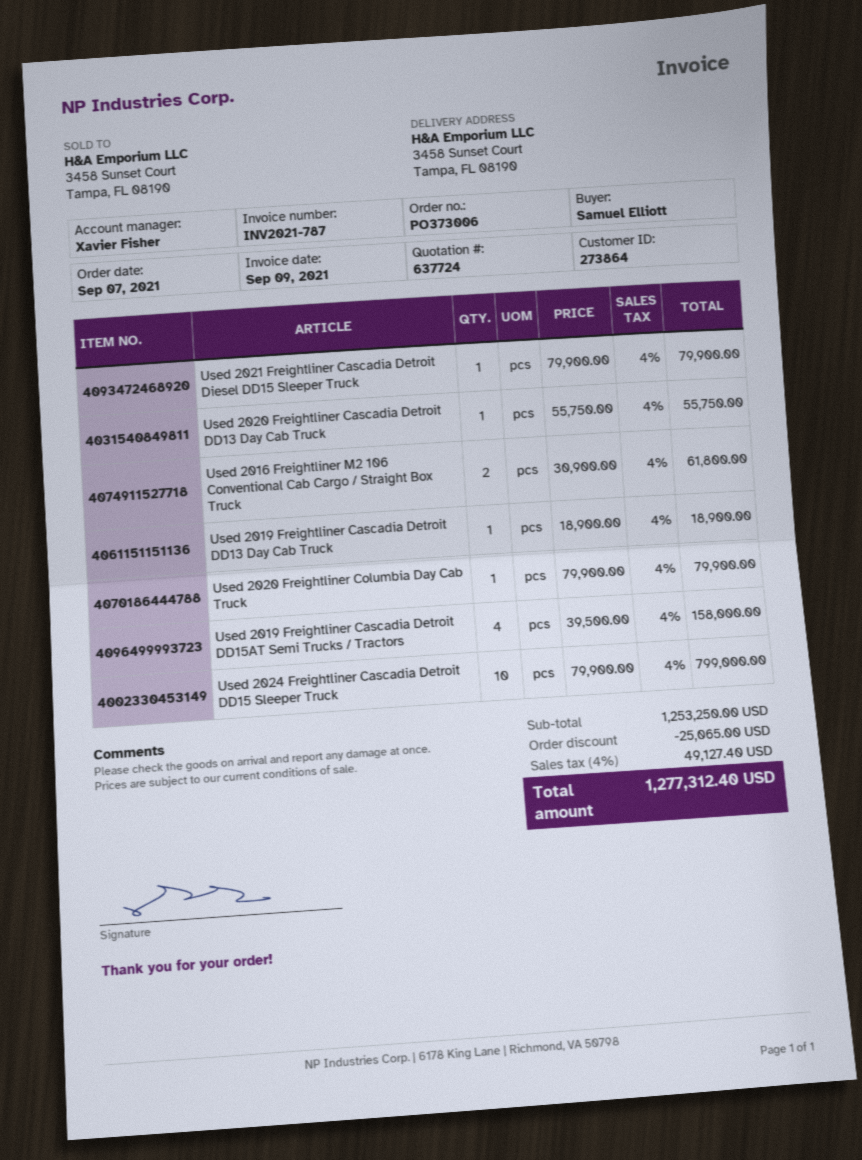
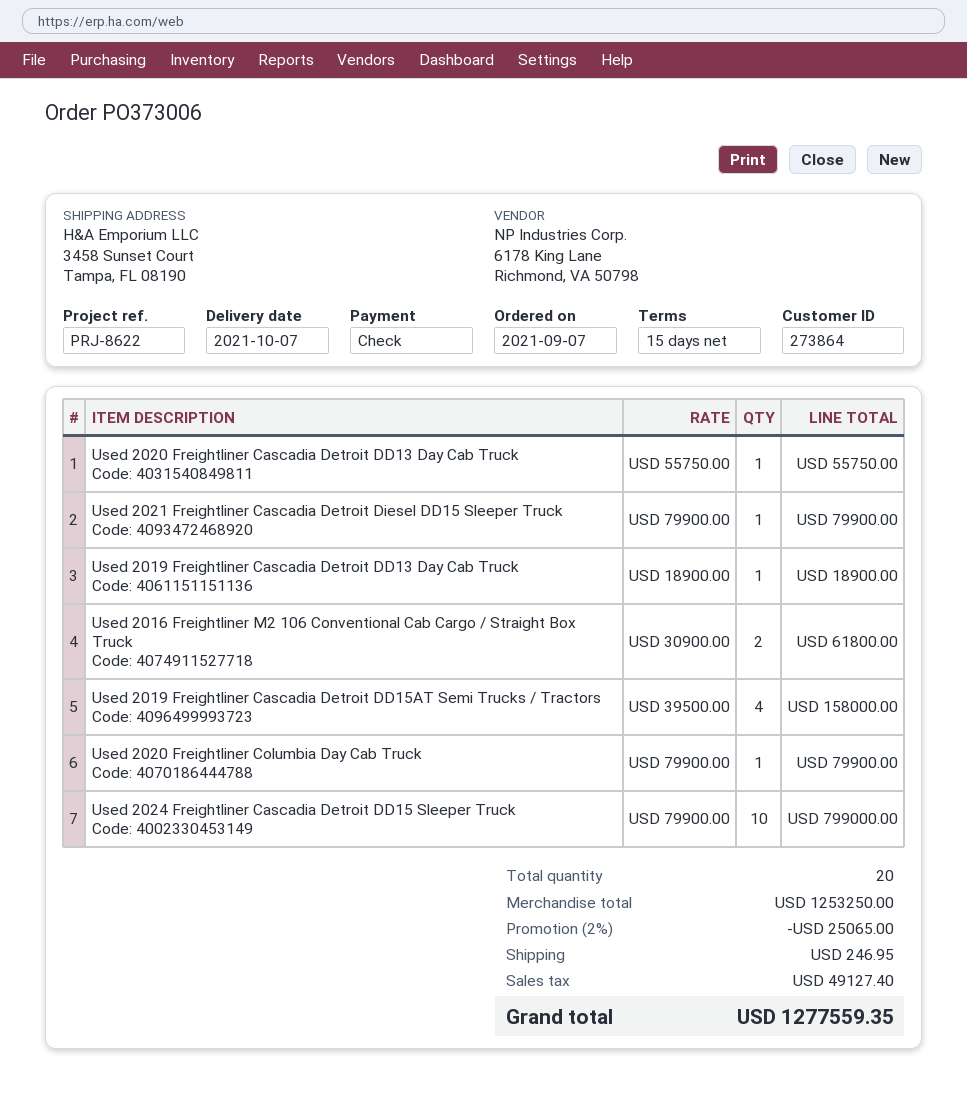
shipping: none -> 246.95
total: 1277312.40 -> 1277559.35

